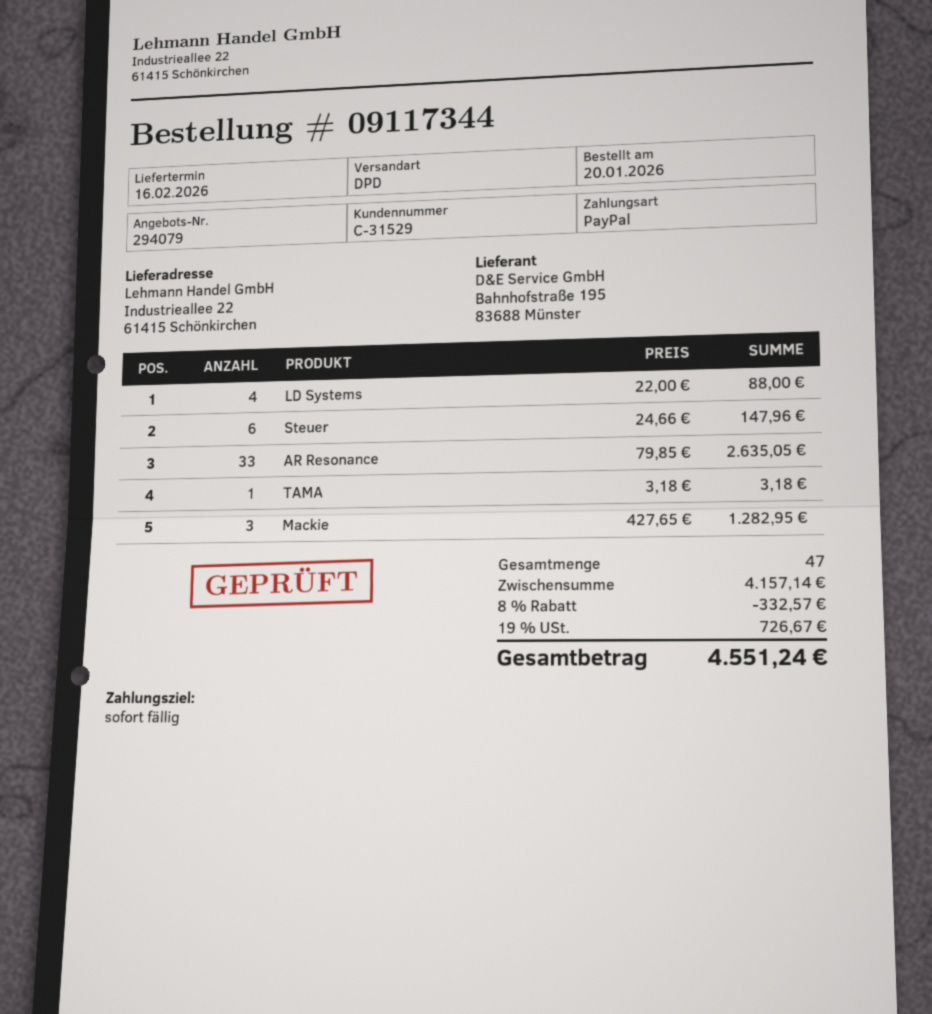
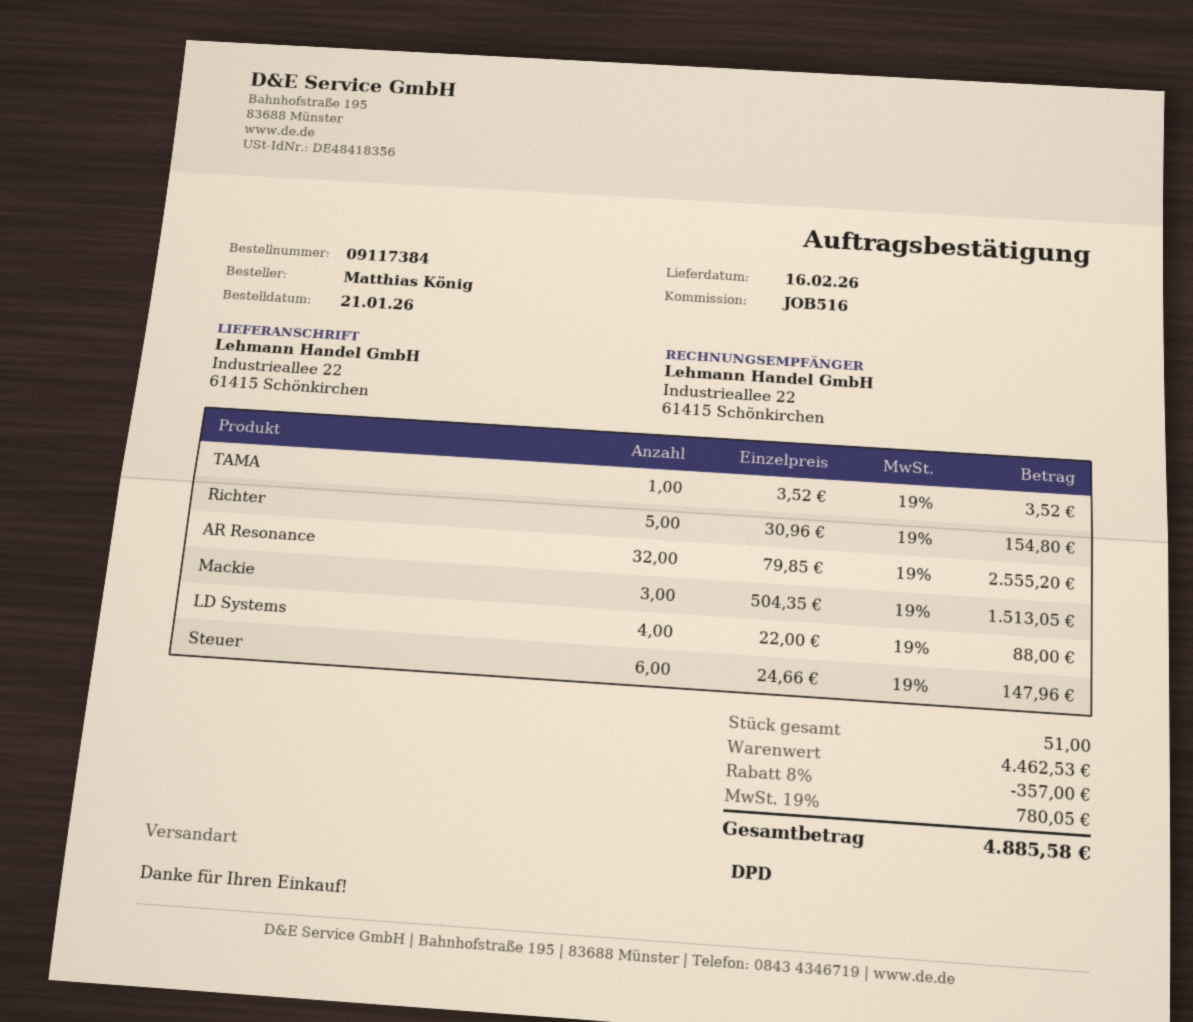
order number: 09117344 -> 09117384
order date: 2026-01-20 -> 2026-01-21
AR Resonance: 33 x 79.85 = 2635.05 -> 32 x 79.85 = 2555.20
TAMA: 1 x 3.18 = 3.18 -> 1 x 3.52 = 3.52
Mackie: 3 x 427.65 = 1282.95 -> 3 x 504.35 = 1513.05
Richter: none -> 5 x 30.96 = 154.80
total quantity: 47 -> 51
subtotal: 4157.14 -> 4462.53
discount: 8% = 332.57 -> 8% = 357.00
tax: 19% = 726.67 -> 19% = 780.05
total: 4551.24 -> 4885.58

